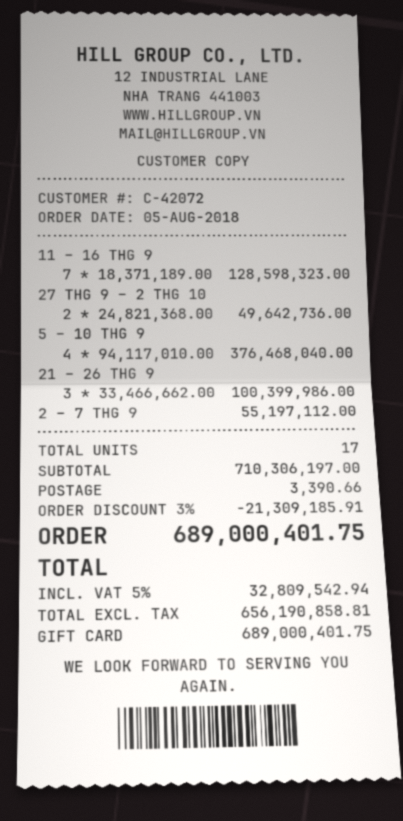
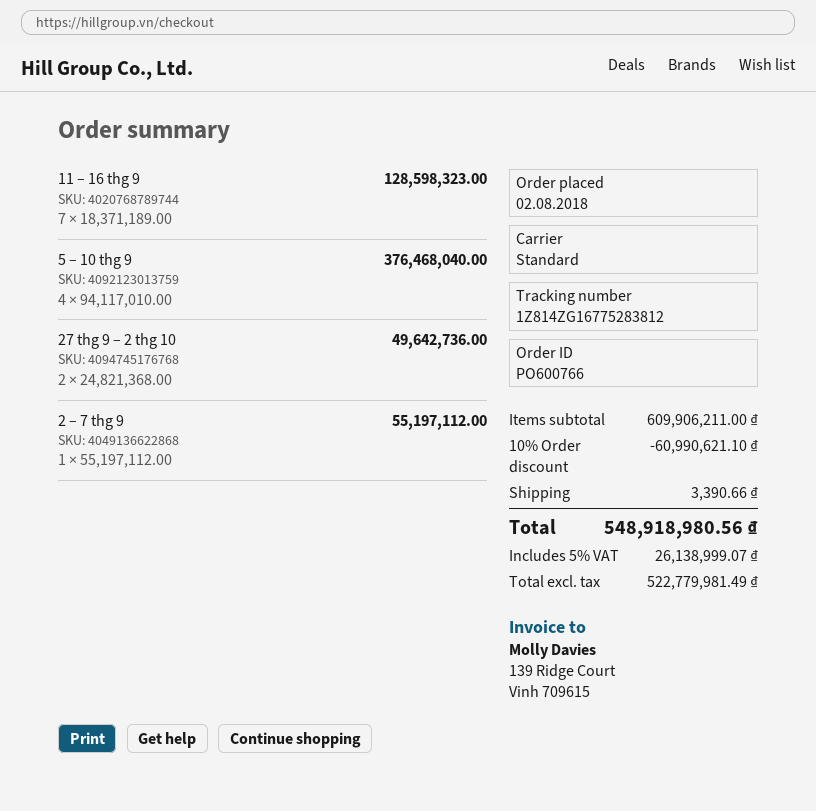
order date: 2018-08-05 -> 2018-08-02
21 – 26 THG 9: 3 x 33466662.00 = 100399986.00 -> none
subtotal: 710306197.00 -> 609906211.00
discount: 3% = 21309185.91 -> 10% = 60990621.10
net: 656190858.81 -> 522779981.49
tax: 5% = 32809542.94 -> 5% = 26138999.07
total: 689000401.75 -> 548918980.56

